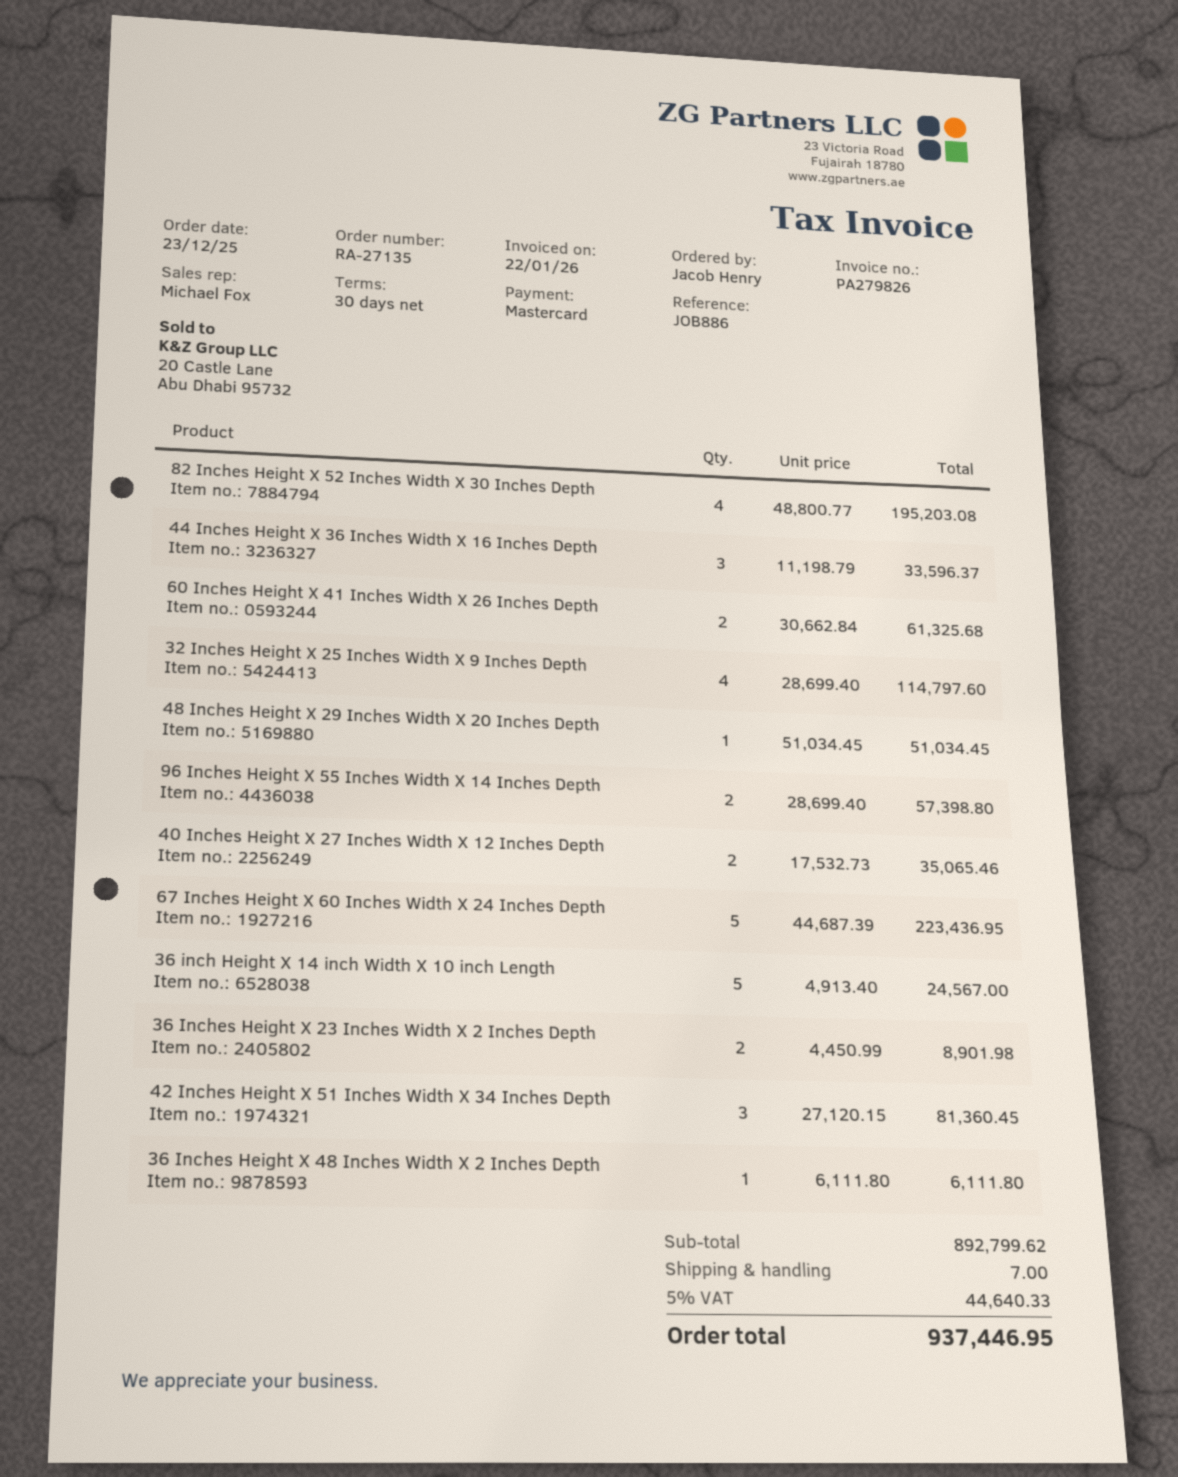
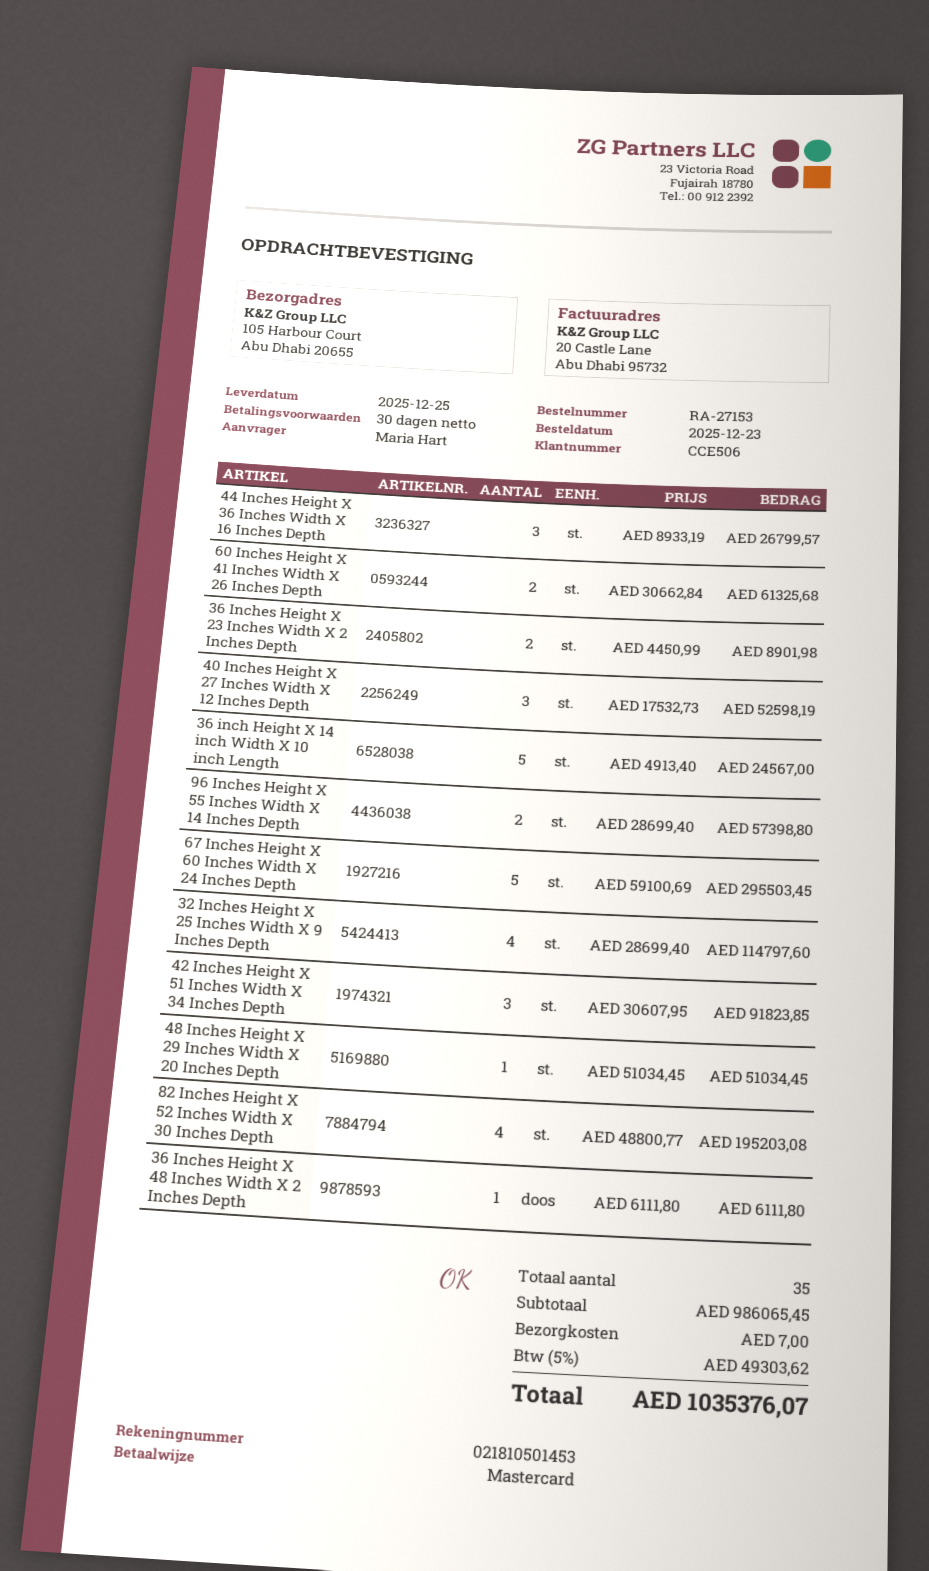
order number: RA-27135 -> RA-27153
ordered by: Jacob Henry -> Maria Hart
44 Inches Height X 36 Inches Width X 16 Inches Depth: 3 x 11198.79 = 33596.37 -> 3 x 8933.19 = 26799.57
40 Inches Height X 27 Inches Width X 12 Inches Depth: 2 x 17532.73 = 35065.46 -> 3 x 17532.73 = 52598.19
67 Inches Height X 60 Inches Width X 24 Inches Depth: 5 x 44687.39 = 223436.95 -> 5 x 59100.69 = 295503.45
42 Inches Height X 51 Inches Width X 34 Inches Depth: 3 x 27120.15 = 81360.45 -> 3 x 30607.95 = 91823.85
subtotal: 892799.62 -> 986065.45
tax: 5% = 44640.33 -> 5% = 49303.62
total: 937446.95 -> 1035376.07

